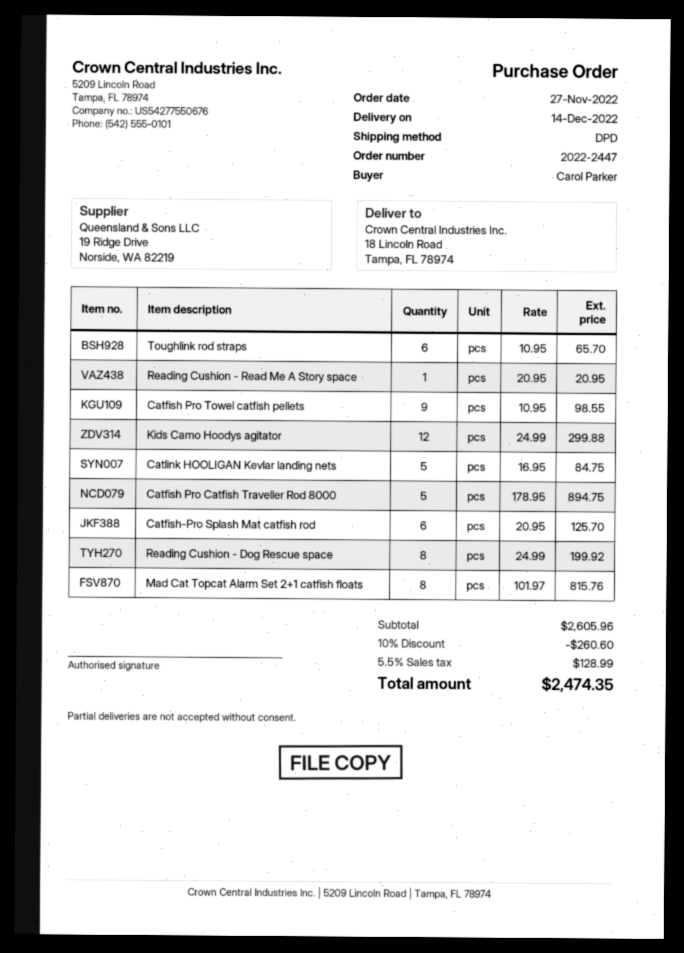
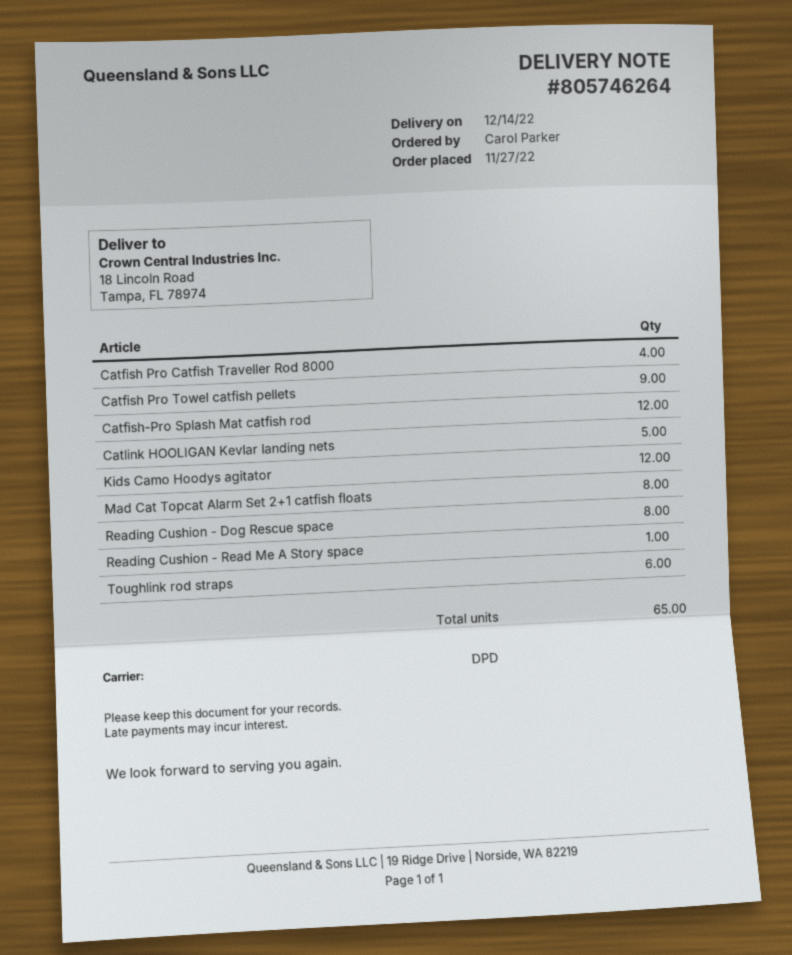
Catfish Pro Catfish Traveller Rod 8000: 5 -> 4
Catfish-Pro Splash Mat catfish rod: 6 -> 12

